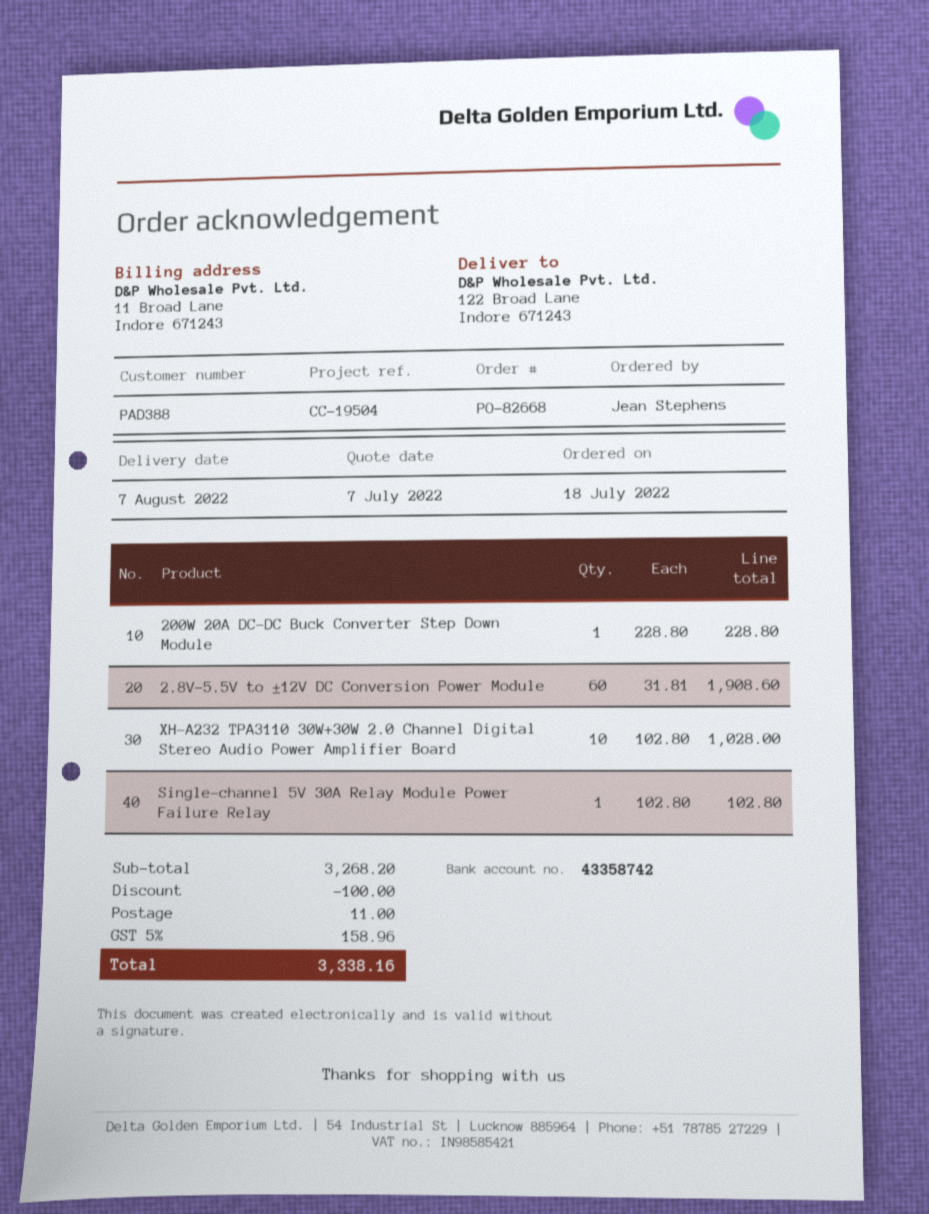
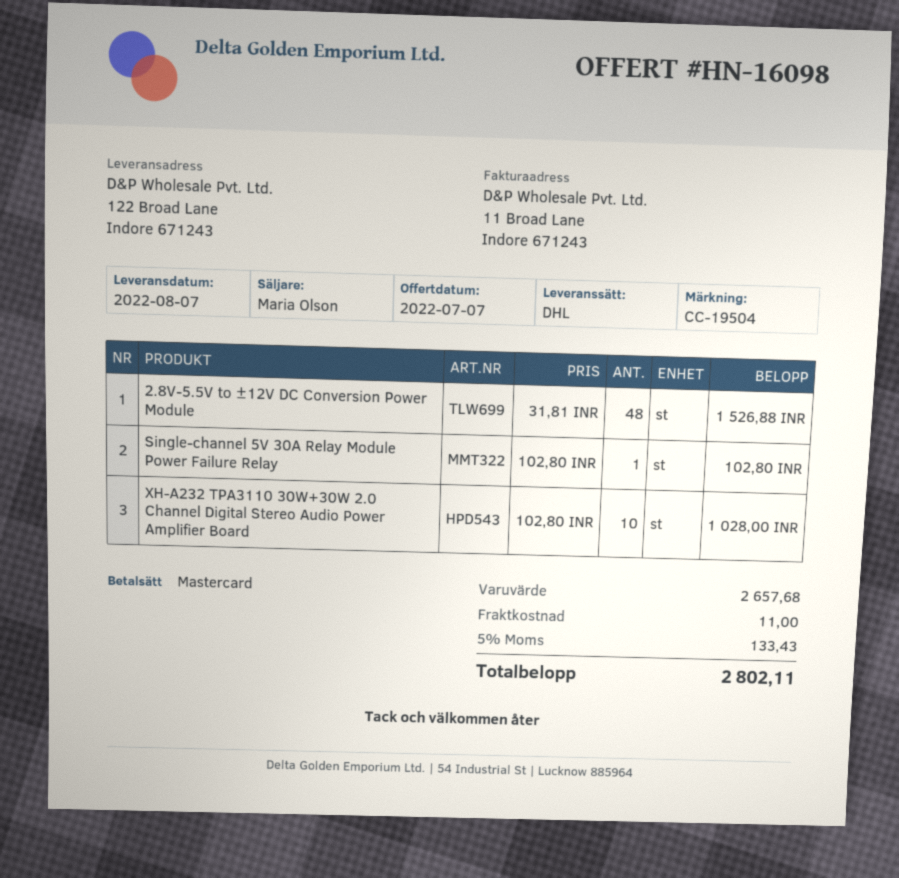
200W 20A DC-DC Buck Converter Step Down Module: 1 x 228.80 = 228.80 -> none
2.8V-5.5V to ±12V DC Conversion Power Module: 60 x 31.81 = 1908.60 -> 48 x 31.81 = 1526.88
subtotal: 3268.20 -> 2657.68
discount: 100.00 -> none
tax: 5% = 158.96 -> 5% = 133.43
total: 3338.16 -> 2802.11

